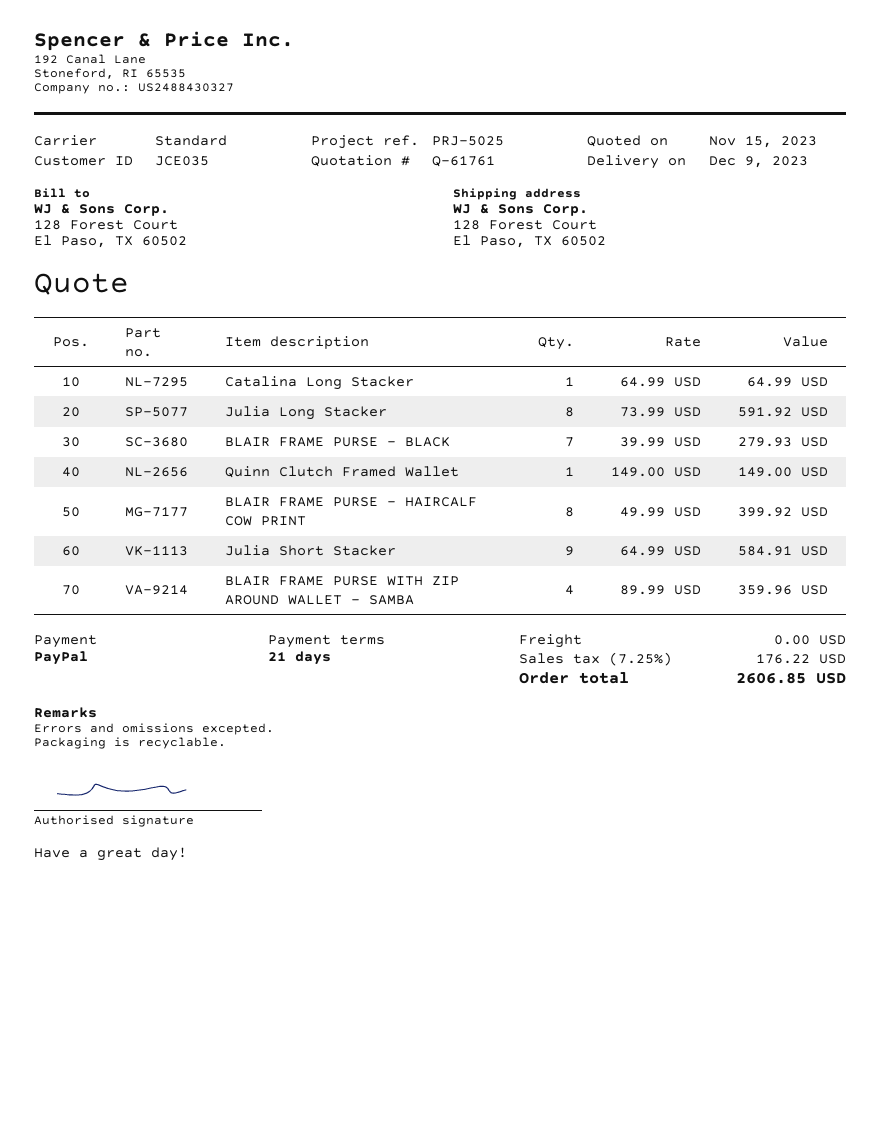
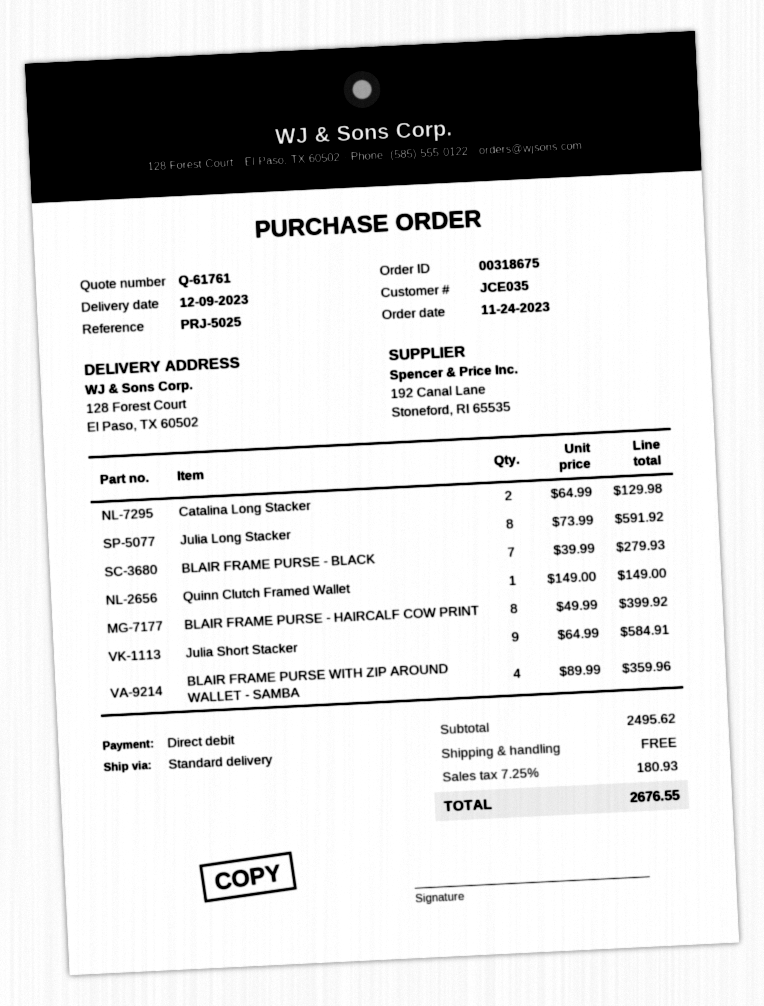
payment method: PayPal -> direct debit
Catalina Long Stacker: 1 x 64.99 = 64.99 -> 2 x 64.99 = 129.98
tax: 7.25% = 176.22 -> 7.25% = 180.93
total: 2606.85 -> 2676.55

